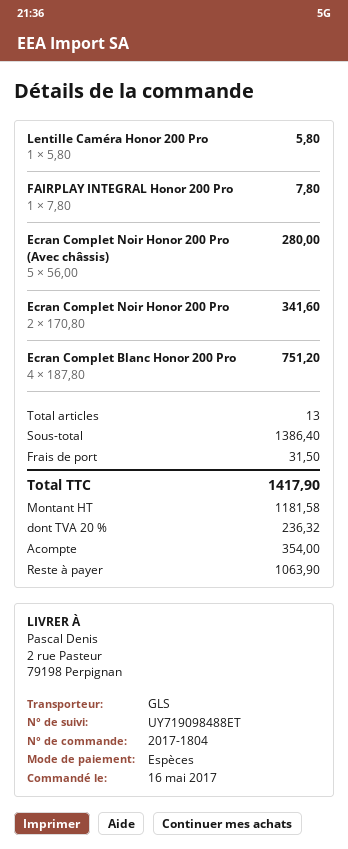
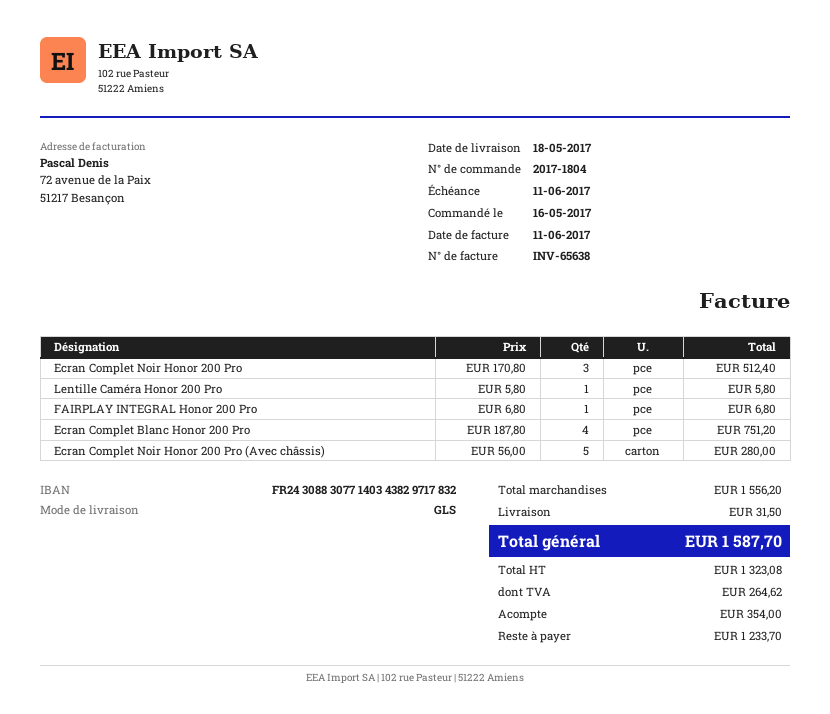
FAIRPLAY INTEGRAL Honor 200 Pro: 1 x 7.80 = 7.80 -> 1 x 6.80 = 6.80
Ecran Complet Noir Honor 200 Pro: 2 x 170.80 = 341.60 -> 3 x 170.80 = 512.40
subtotal: 1386.40 -> 1556.20
net: 1181.58 -> 1323.08
tax: 236.32 -> 264.62
total: 1417.90 -> 1587.70
balance: 1063.90 -> 1233.70

